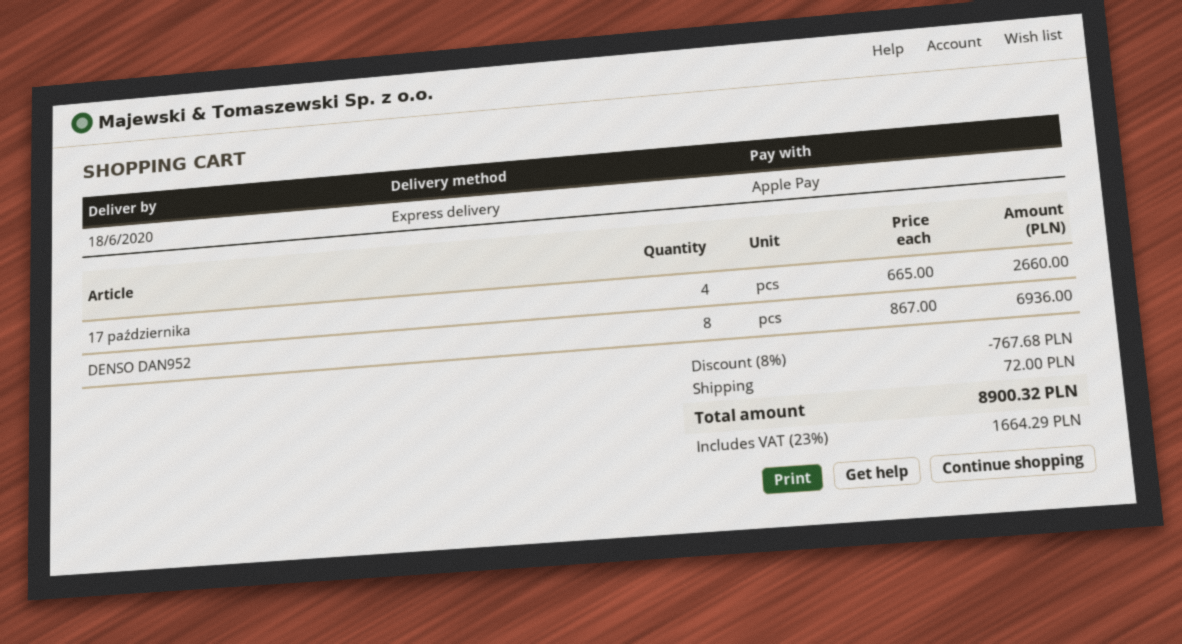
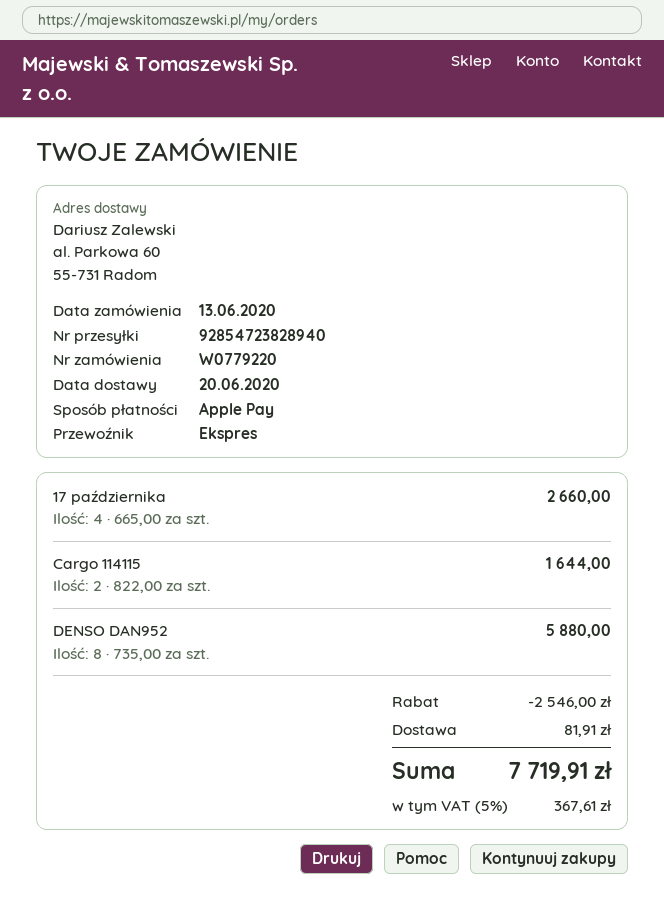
delivery date: 2020-06-18 -> 2020-06-20
DENSO DAN952: 8 x 867.00 = 6936.00 -> 8 x 735.00 = 5880.00
Cargo 114115: none -> 2 x 822.00 = 1644.00
discount: 767.68 -> 2546.00
shipping: 72.00 -> 81.91
tax: 23% = 1664.29 -> 5% = 367.61
total: 8900.32 -> 7719.91

